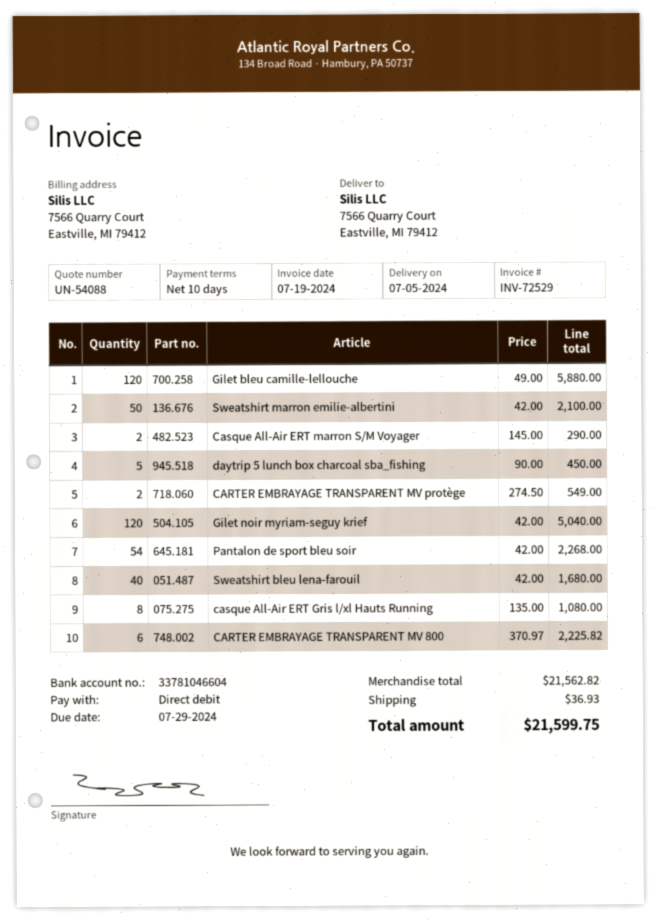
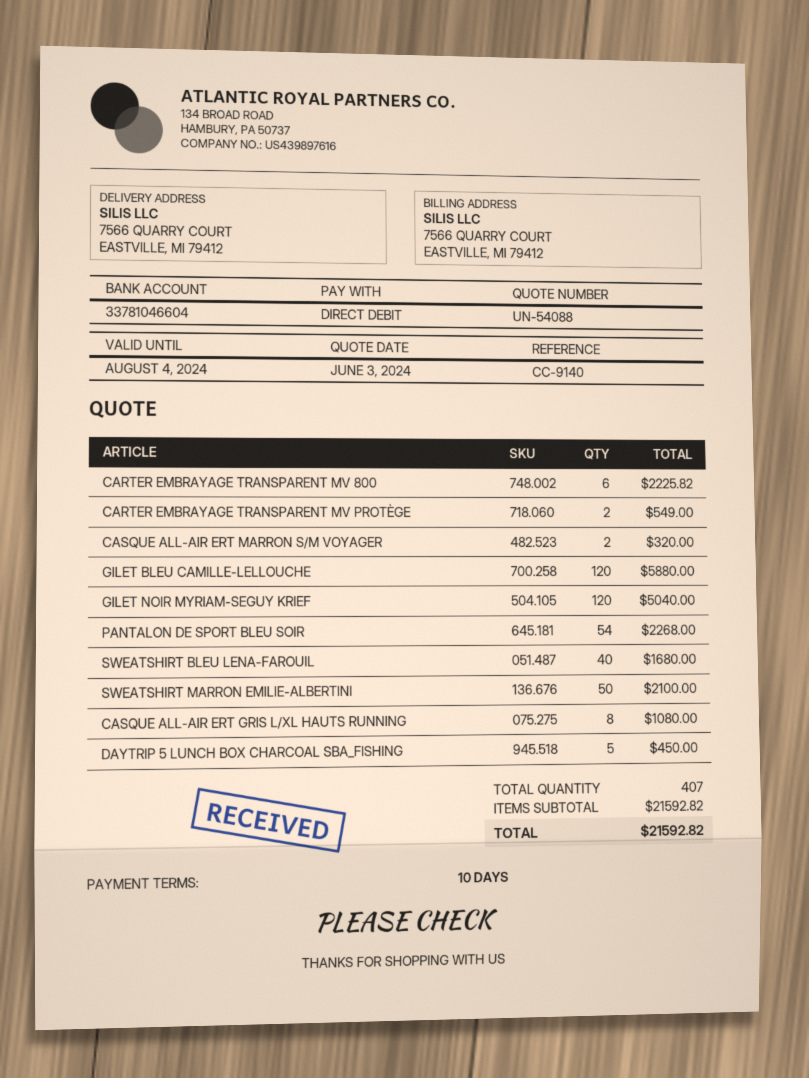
Casque All-Air ERT marron S/M Voyager: 2 for 290.00 -> 2 for 320.00
subtotal: 21562.82 -> 21592.82
shipping: 36.93 -> none
total: 21599.75 -> 21592.82

